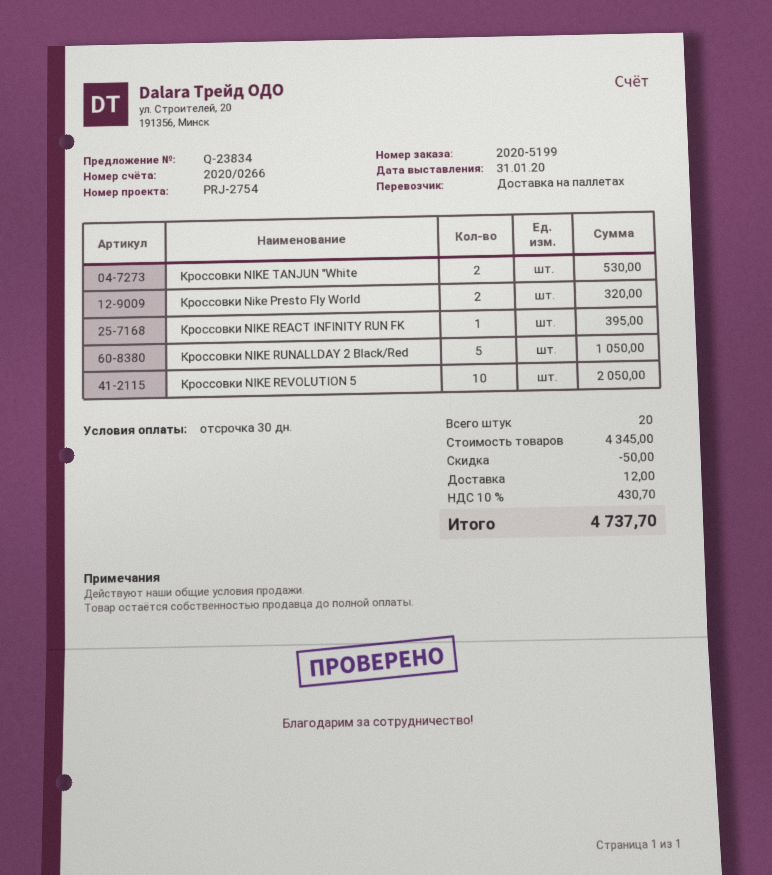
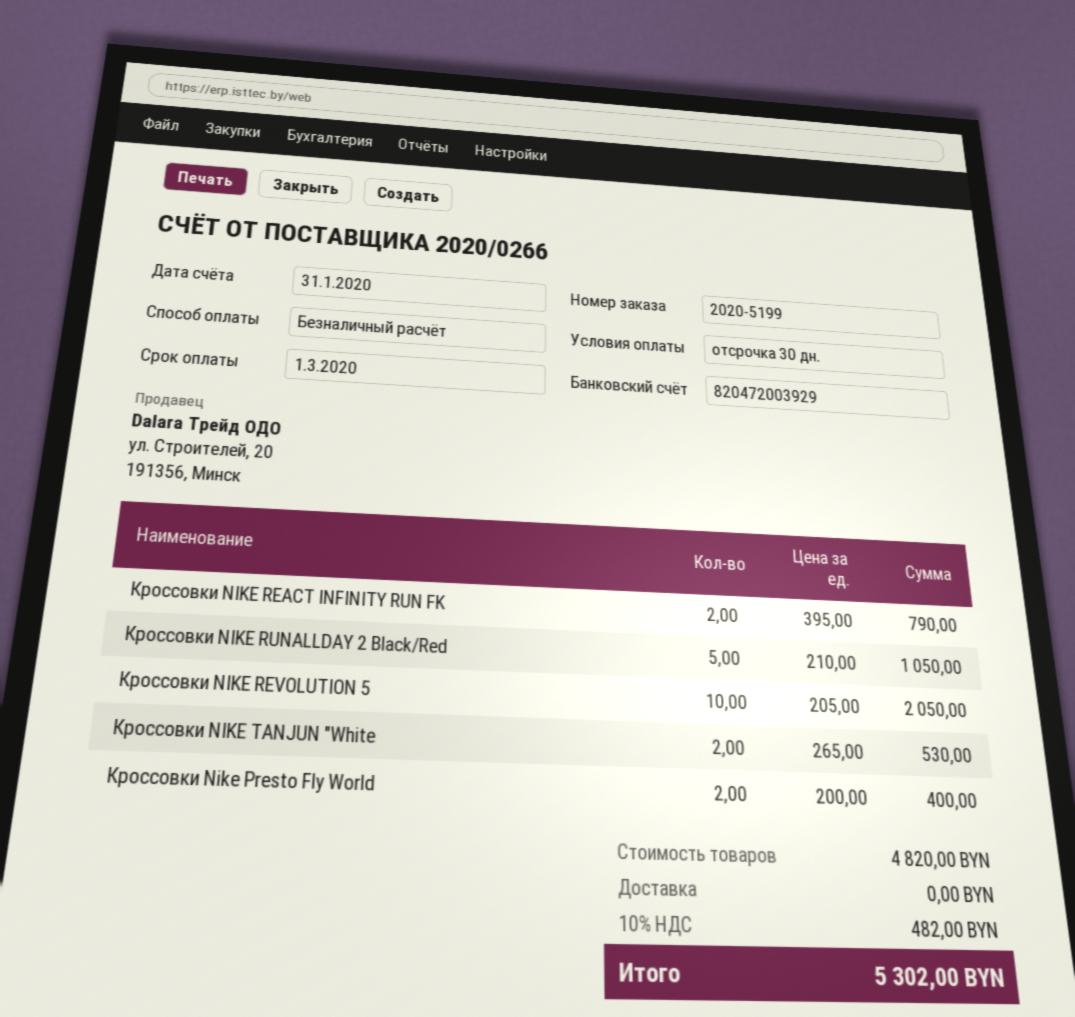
Кроссовки Nike Presto Fly World: 2 for 320.00 -> 2 for 400.00
Кроссовки NIKE REACT INFINITY RUN FK: 1 for 395.00 -> 2 for 790.00
subtotal: 4345.00 -> 4820.00
discount: 50.00 -> none
shipping: 12.00 -> 0.00
tax: 10% = 430.70 -> 10% = 482.00
total: 4737.70 -> 5302.00

